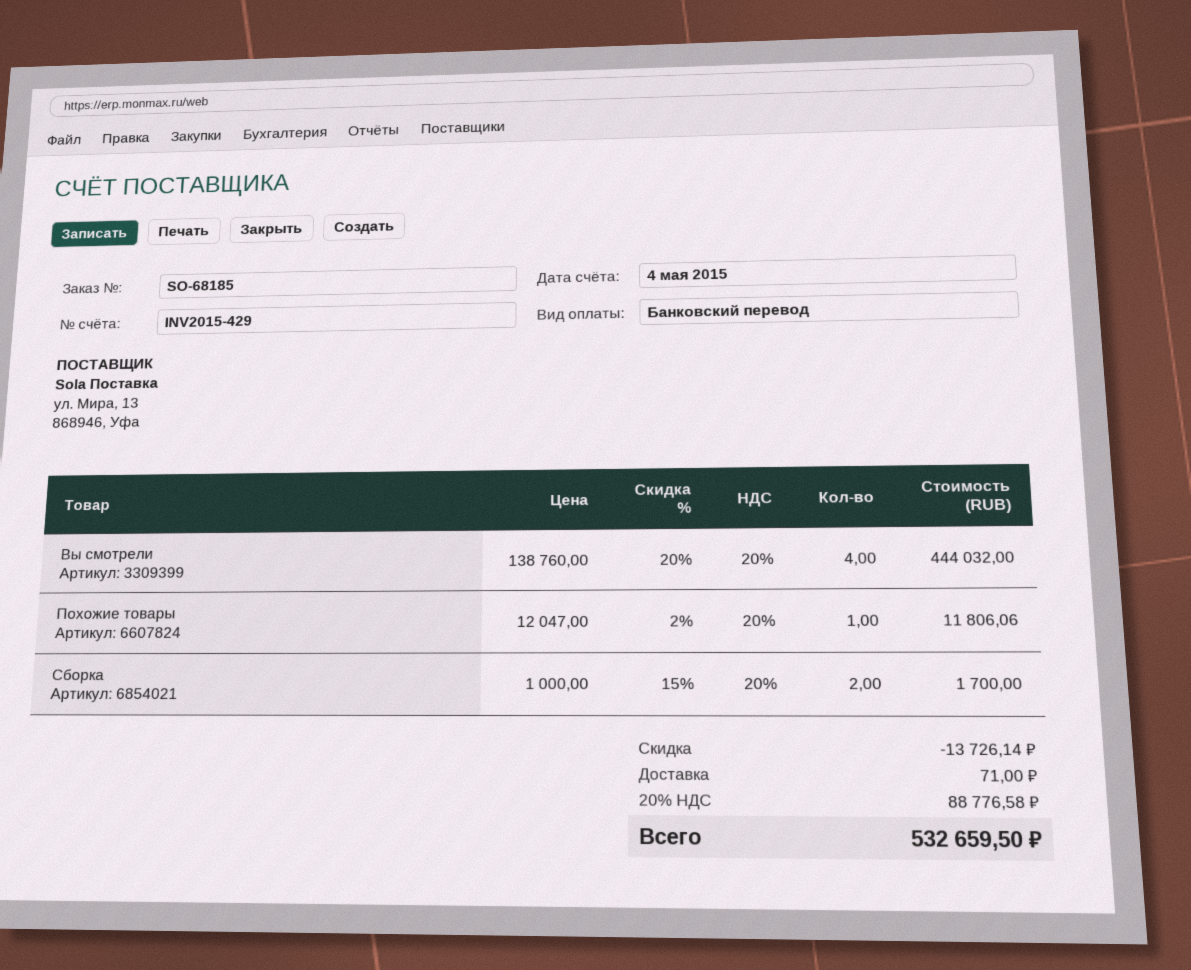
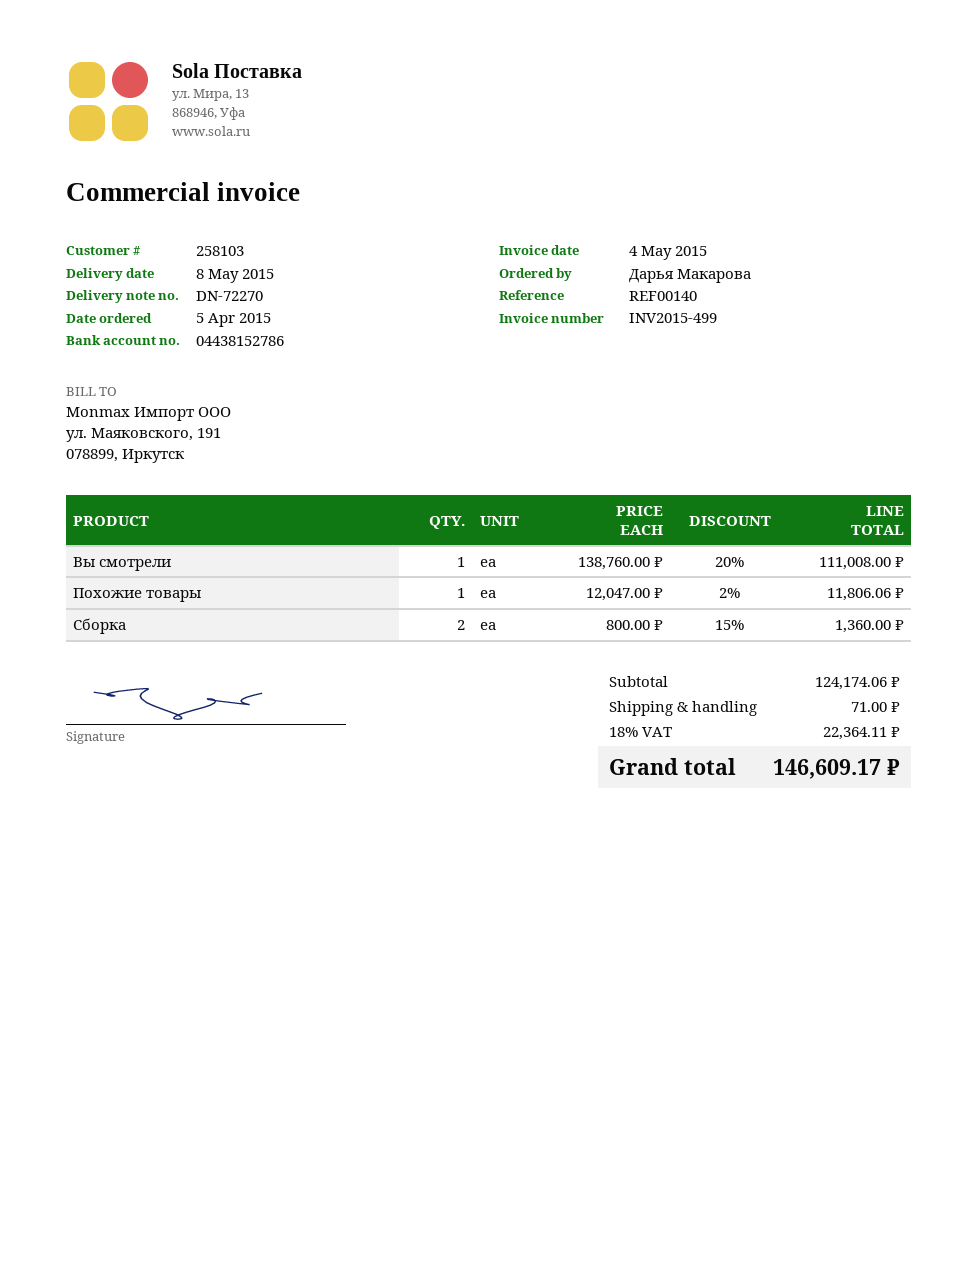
invoice number: INV2015-429 -> INV2015-499
Вы смотрели: 4 x 138760.00 - 20% = 444032.00 -> 1 x 138760.00 - 20% = 111008.00
Сборка: 2 x 1000.00 - 15% = 1700.00 -> 2 x 800.00 - 15% = 1360.00
discount: 13726.14 -> none
tax: 20% = 88776.58 -> 18% = 22364.11
total: 532659.50 -> 146609.17

